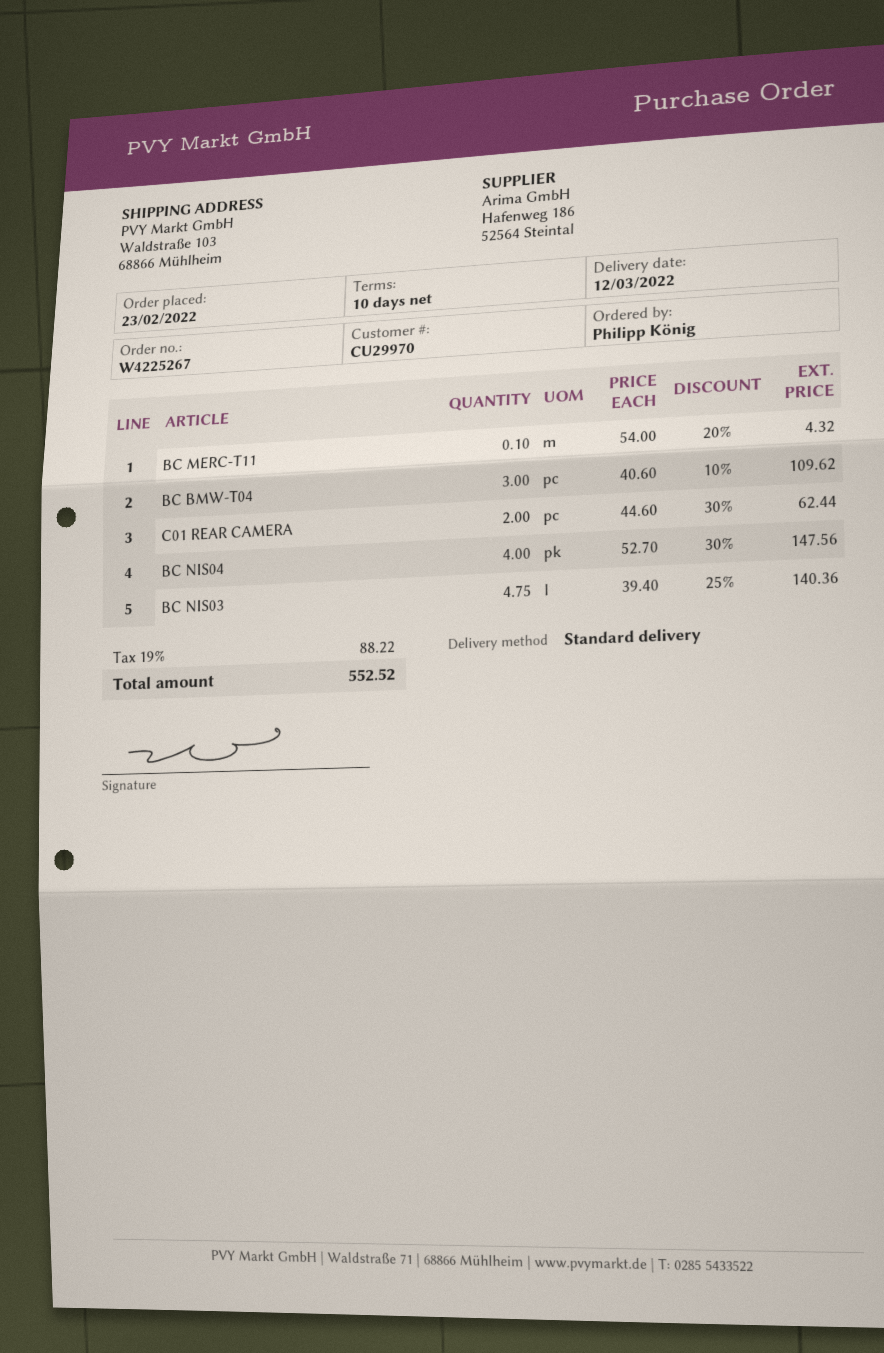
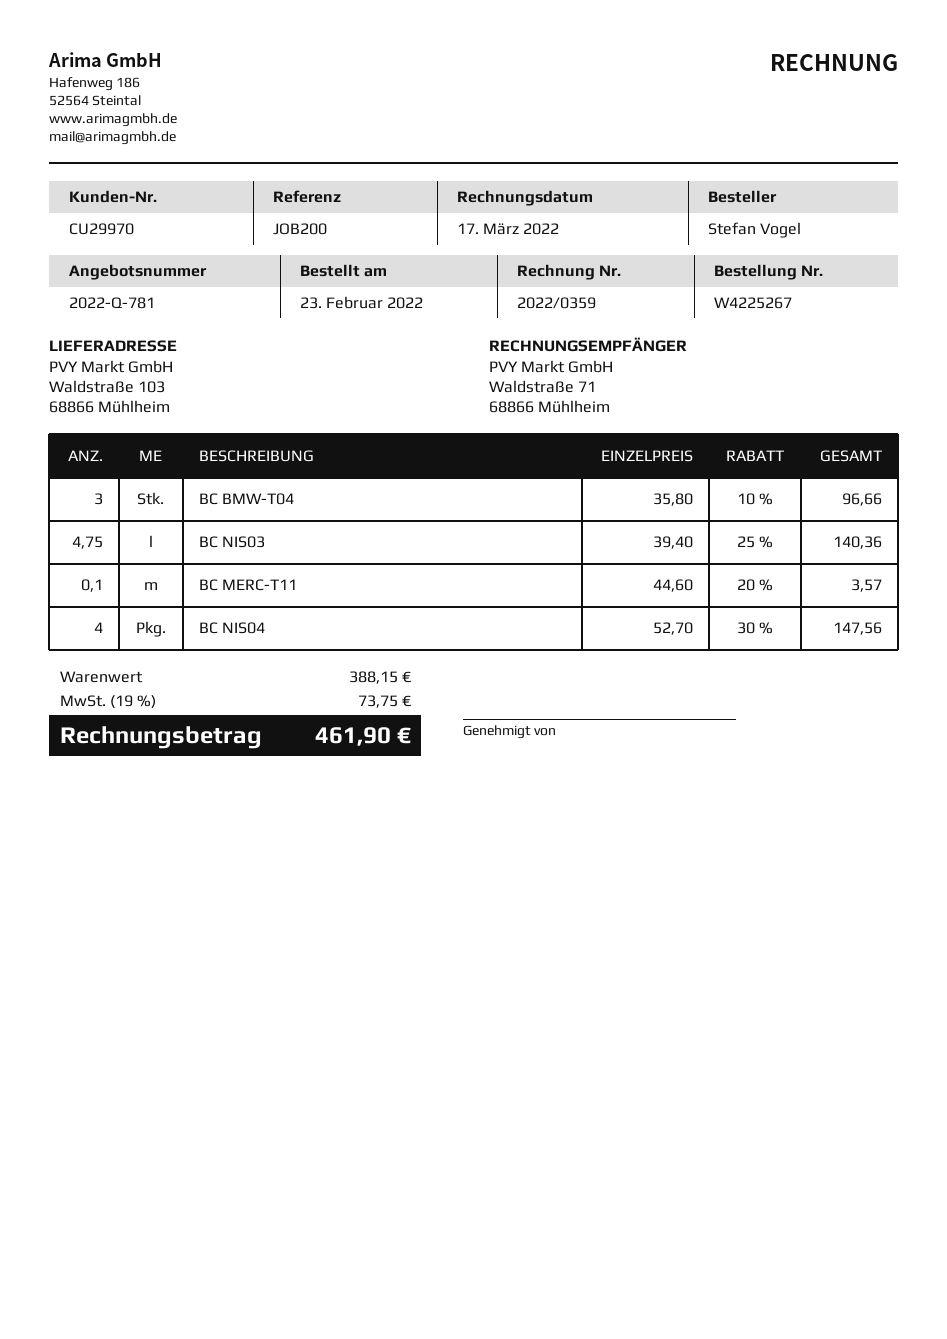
ordered by: Philipp König -> Stefan Vogel
BC MERC-T11: 0.1 x 54.00 - 20% = 4.32 -> 0.1 x 44.60 - 20% = 3.57
BC BMW-T04: 3 x 40.60 - 10% = 109.62 -> 3 x 35.80 - 10% = 96.66
C01 REAR CAMERA: 2 x 44.60 - 30% = 62.44 -> none
tax: 19% = 88.22 -> 19% = 73.75
total: 552.52 -> 461.90

